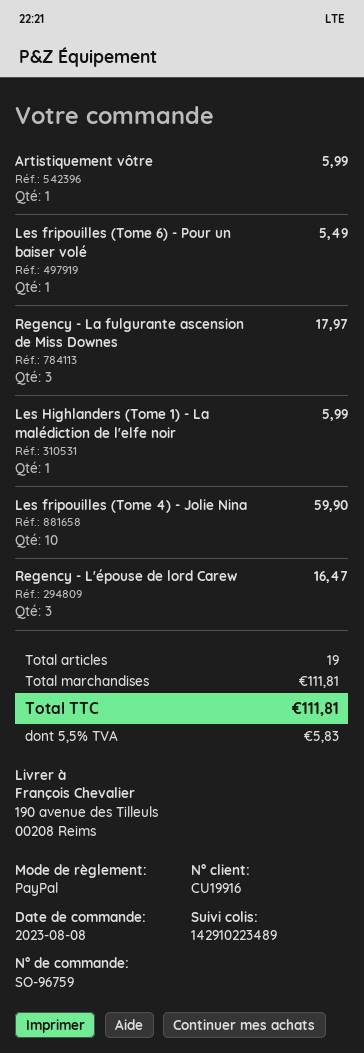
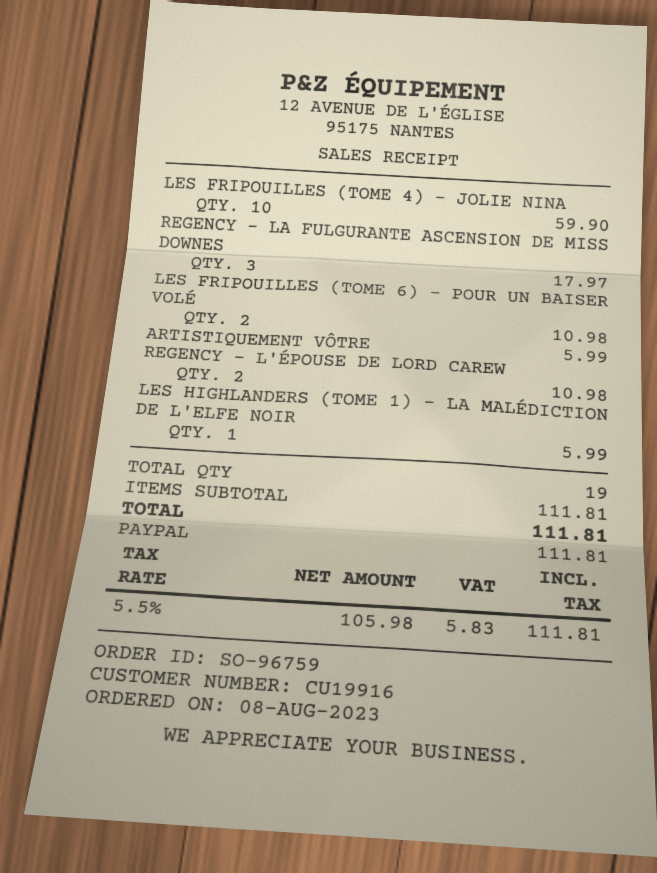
Les fripouilles (Tome 6) - Pour un baiser volé: 1 for 5.49 -> 2 for 10.98
Regency - L'épouse de lord Carew: 3 for 16.47 -> 2 for 10.98

